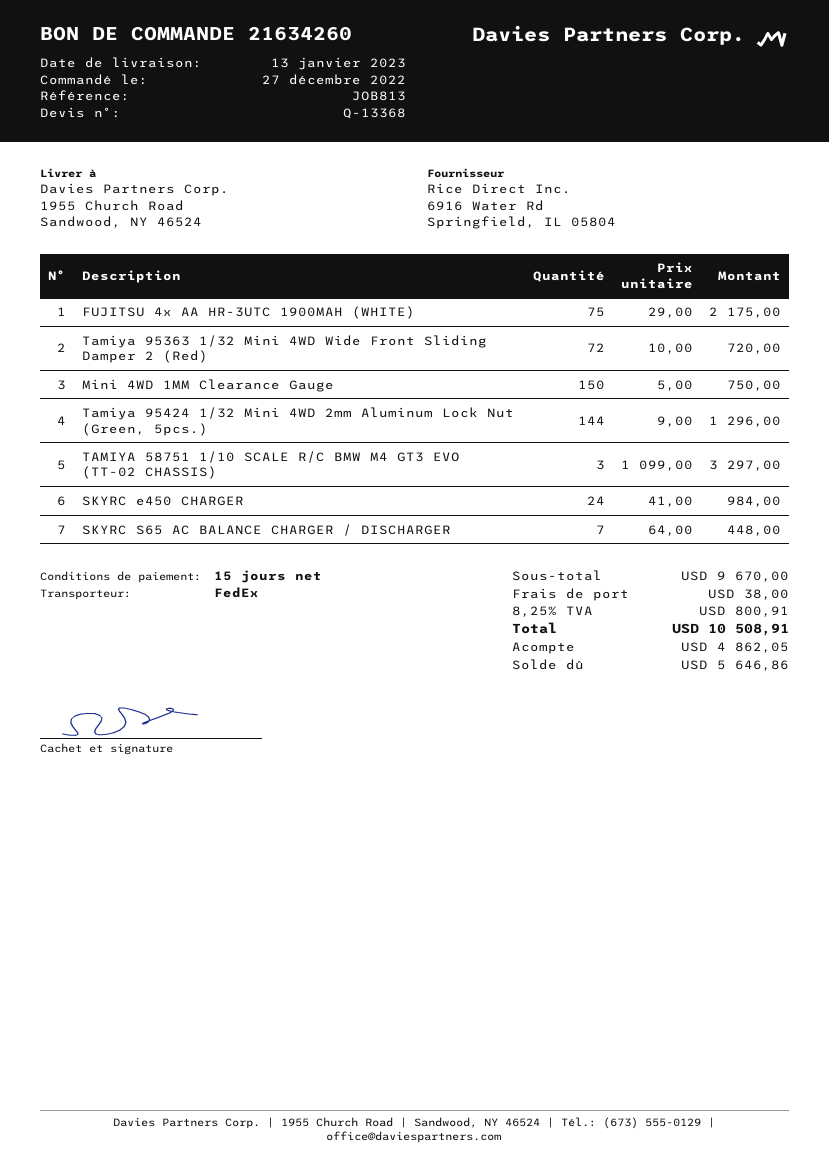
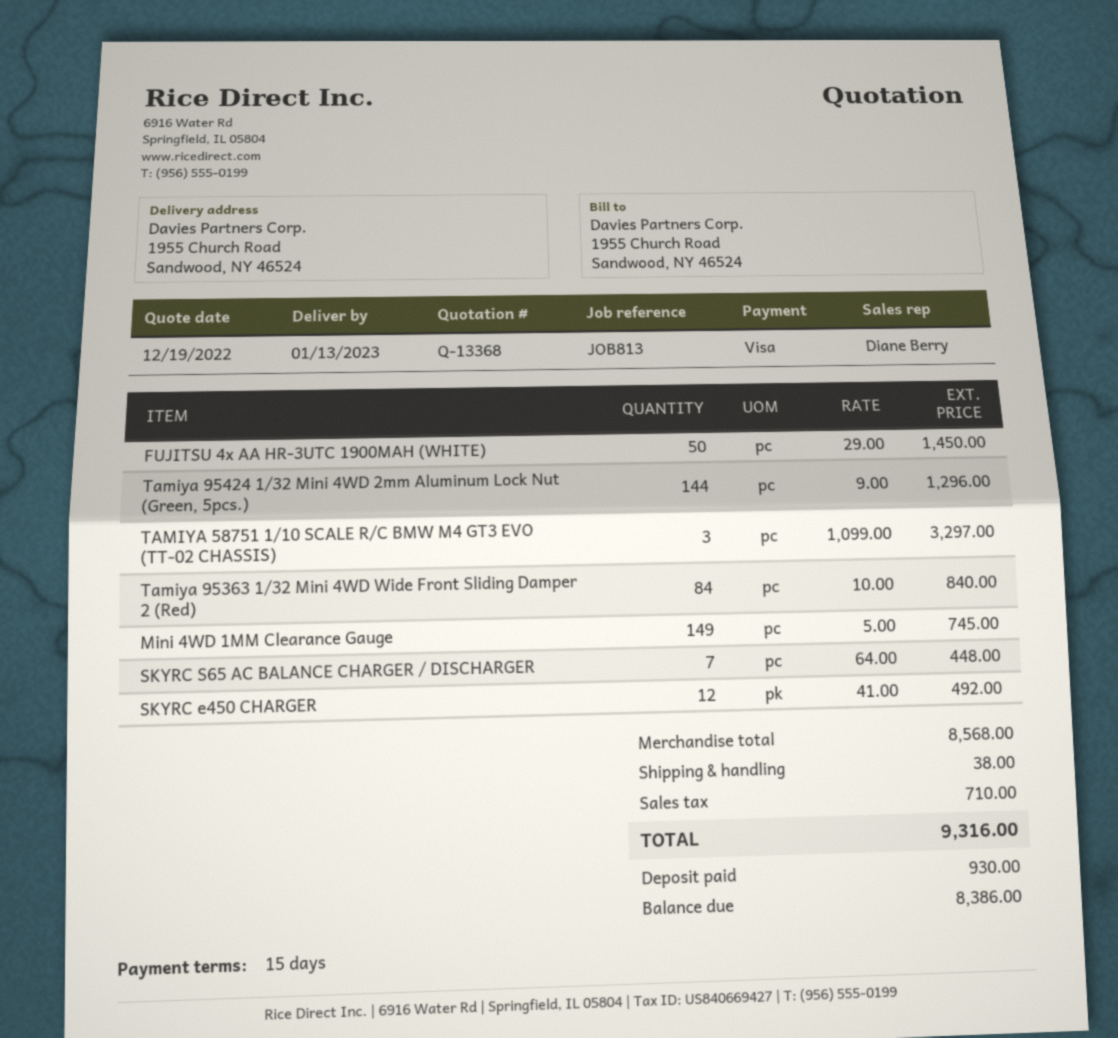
FUJITSU 4x AA HR-3UTC 1900MAH (WHITE): 75 x 29.00 = 2175.00 -> 50 x 29.00 = 1450.00
Tamiya 95363 1/32 Mini 4WD Wide Front Sliding Damper 2 (Red): 72 x 10.00 = 720.00 -> 84 x 10.00 = 840.00
Mini 4WD 1MM Clearance Gauge: 150 x 5.00 = 750.00 -> 149 x 5.00 = 745.00
SKYRC e450 CHARGER: 24 x 41.00 = 984.00 -> 12 x 41.00 = 492.00
subtotal: 9670.00 -> 8568.00
tax: 800.91 -> 710.00
total: 10508.91 -> 9316.00
deposit: 4862.05 -> 930.00
balance: 5646.86 -> 8386.00

